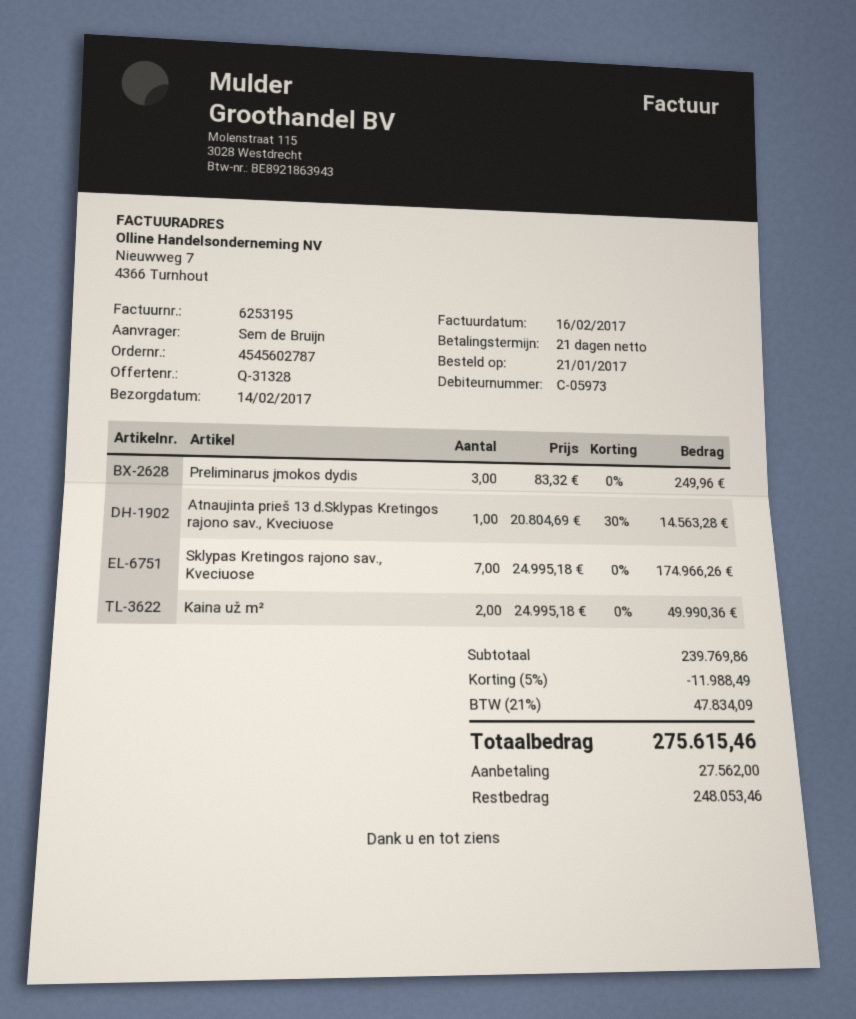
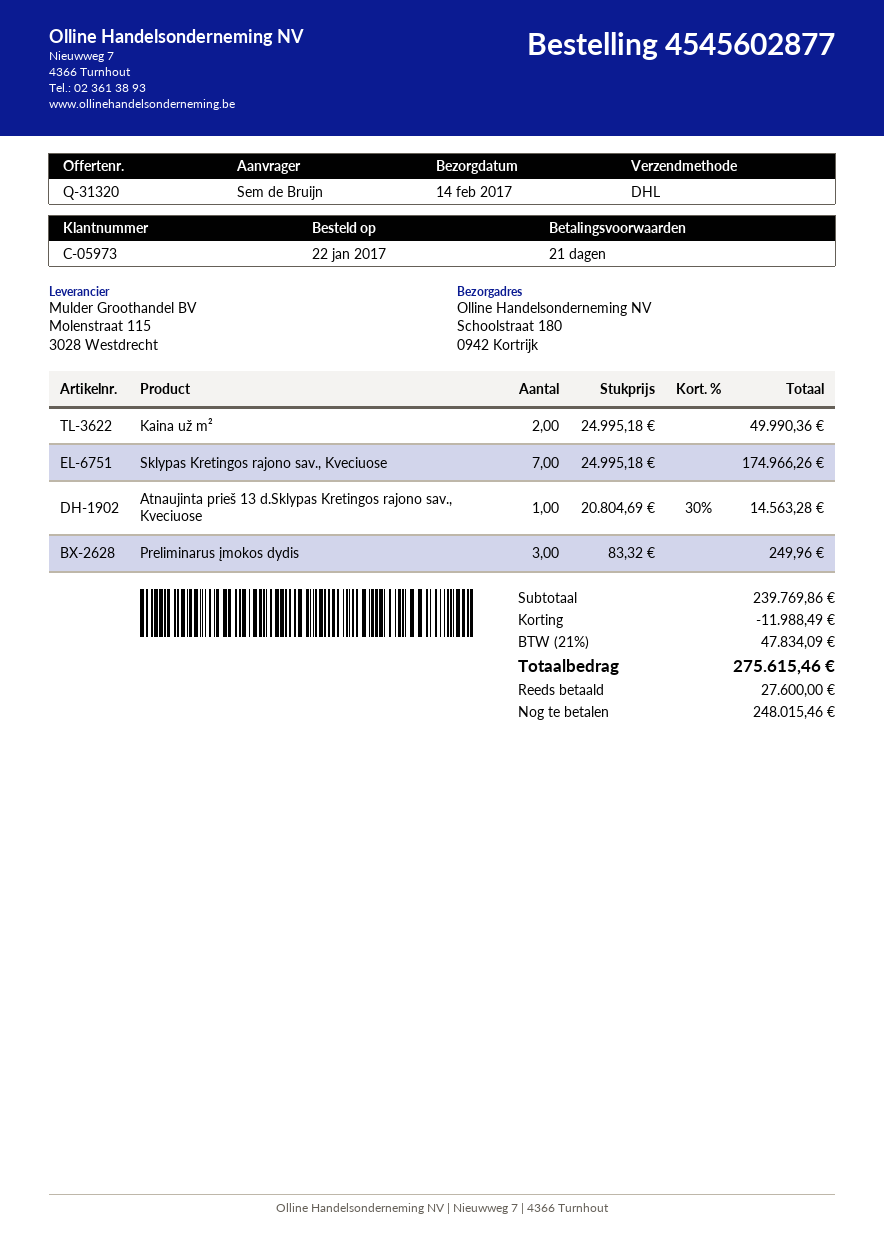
quote number: Q-31328 -> Q-31320
order number: 4545602787 -> 4545602877
order date: 2017-01-21 -> 2017-01-22
deposit: 27562.00 -> 27600.00
balance: 248053.46 -> 248015.46

